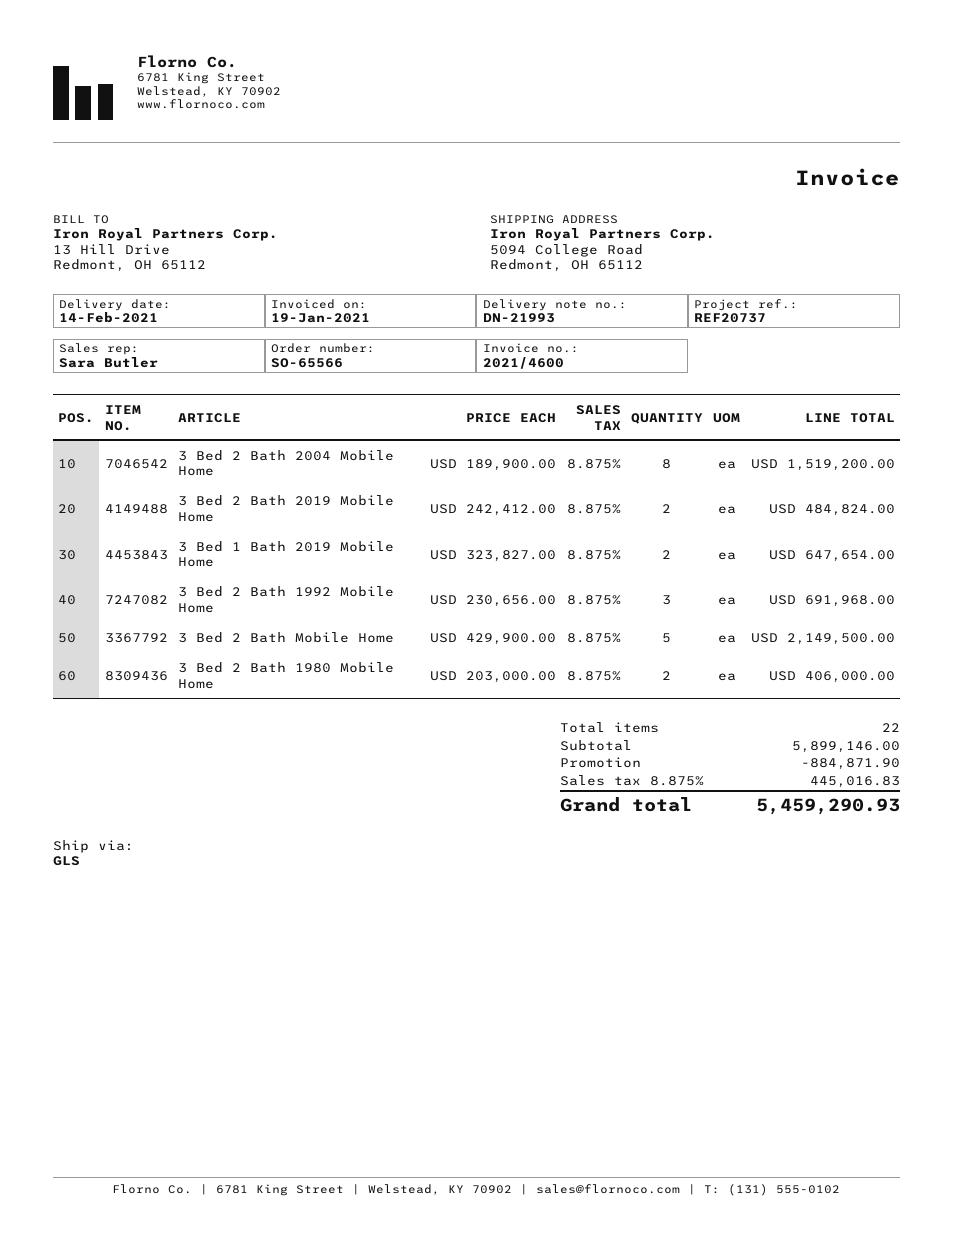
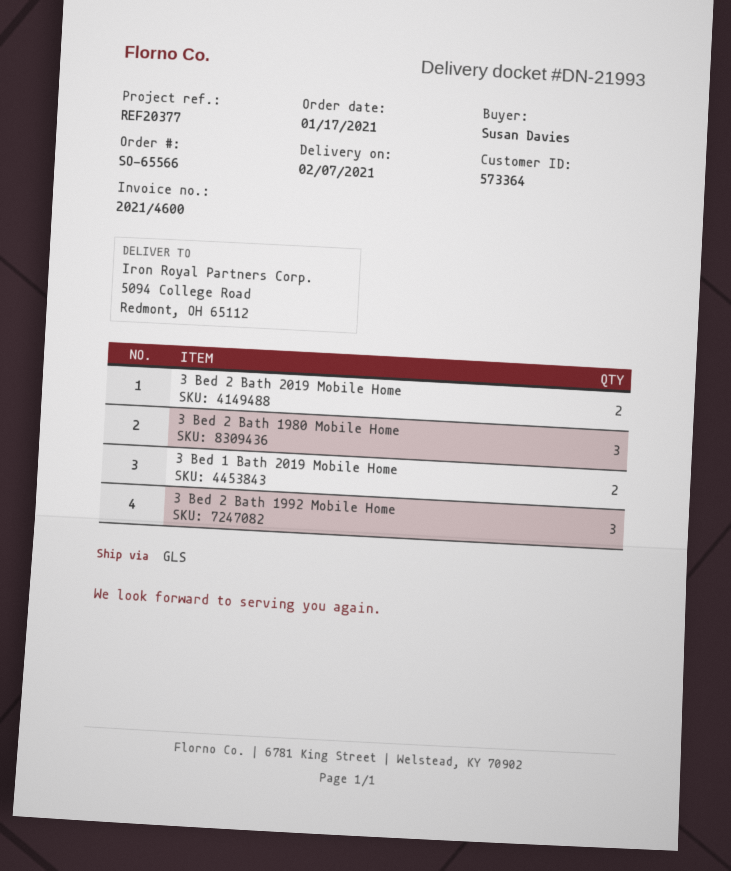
delivery date: 2021-02-14 -> 2021-02-07
reference: REF20737 -> REF20377
3 Bed 2 Bath 2004 Mobile Home: 8 -> none
3 Bed 2 Bath Mobile Home: 5 -> none
3 Bed 2 Bath 1980 Mobile Home: 2 -> 3

